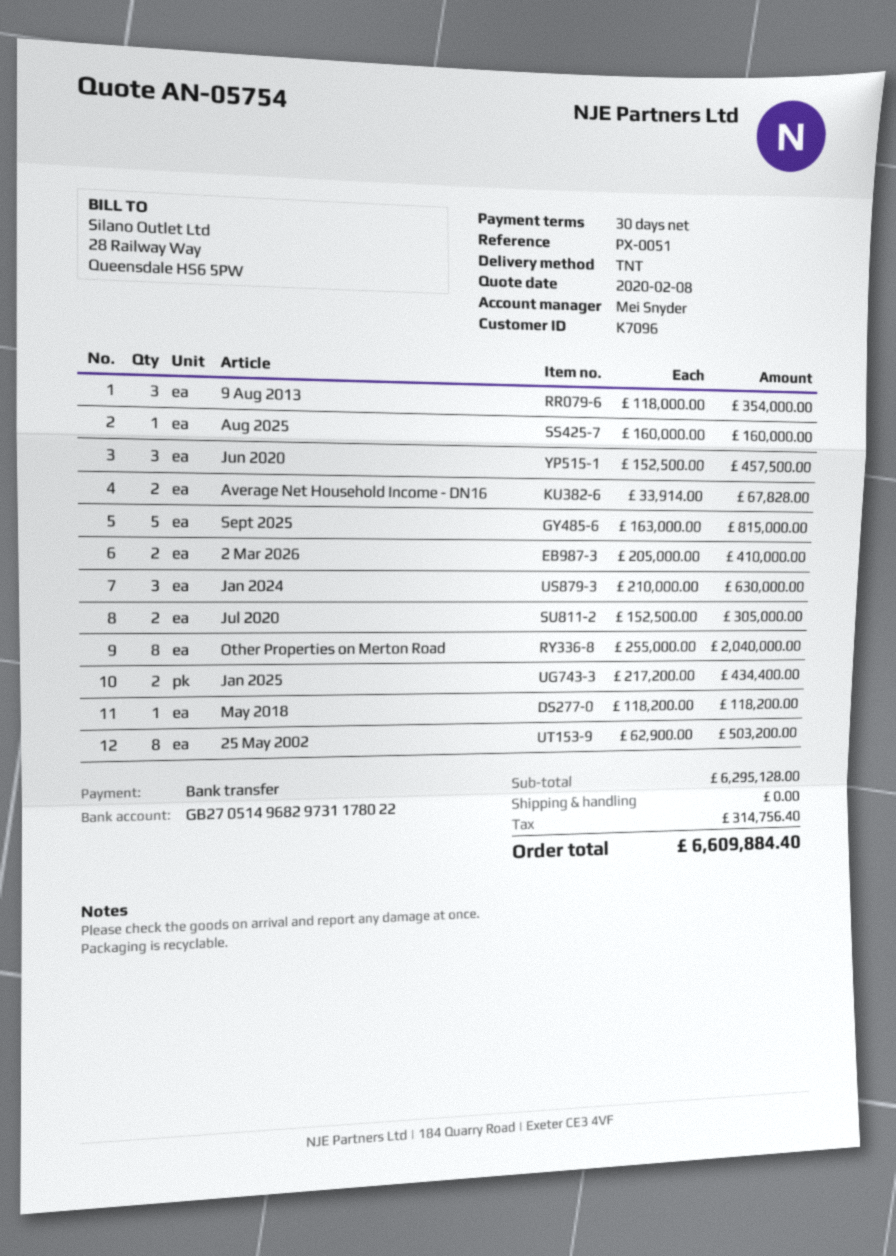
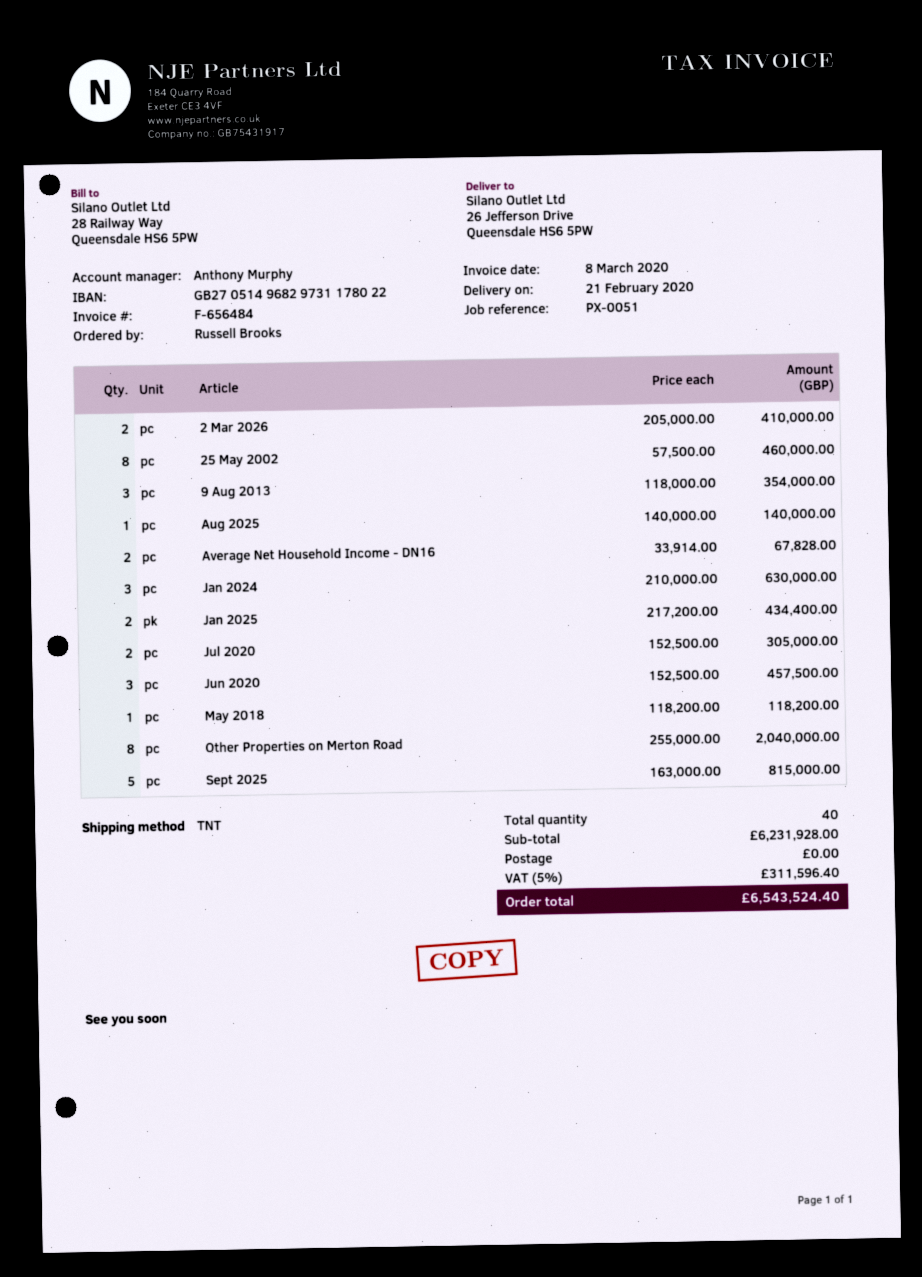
sales rep: Mei Snyder -> Anthony Murphy
Aug 2025: 1 x 160000.00 = 160000.00 -> 1 x 140000.00 = 140000.00
25 May 2002: 8 x 62900.00 = 503200.00 -> 8 x 57500.00 = 460000.00
subtotal: 6295128.00 -> 6231928.00
tax: 314756.40 -> 311596.40
total: 6609884.40 -> 6543524.40

